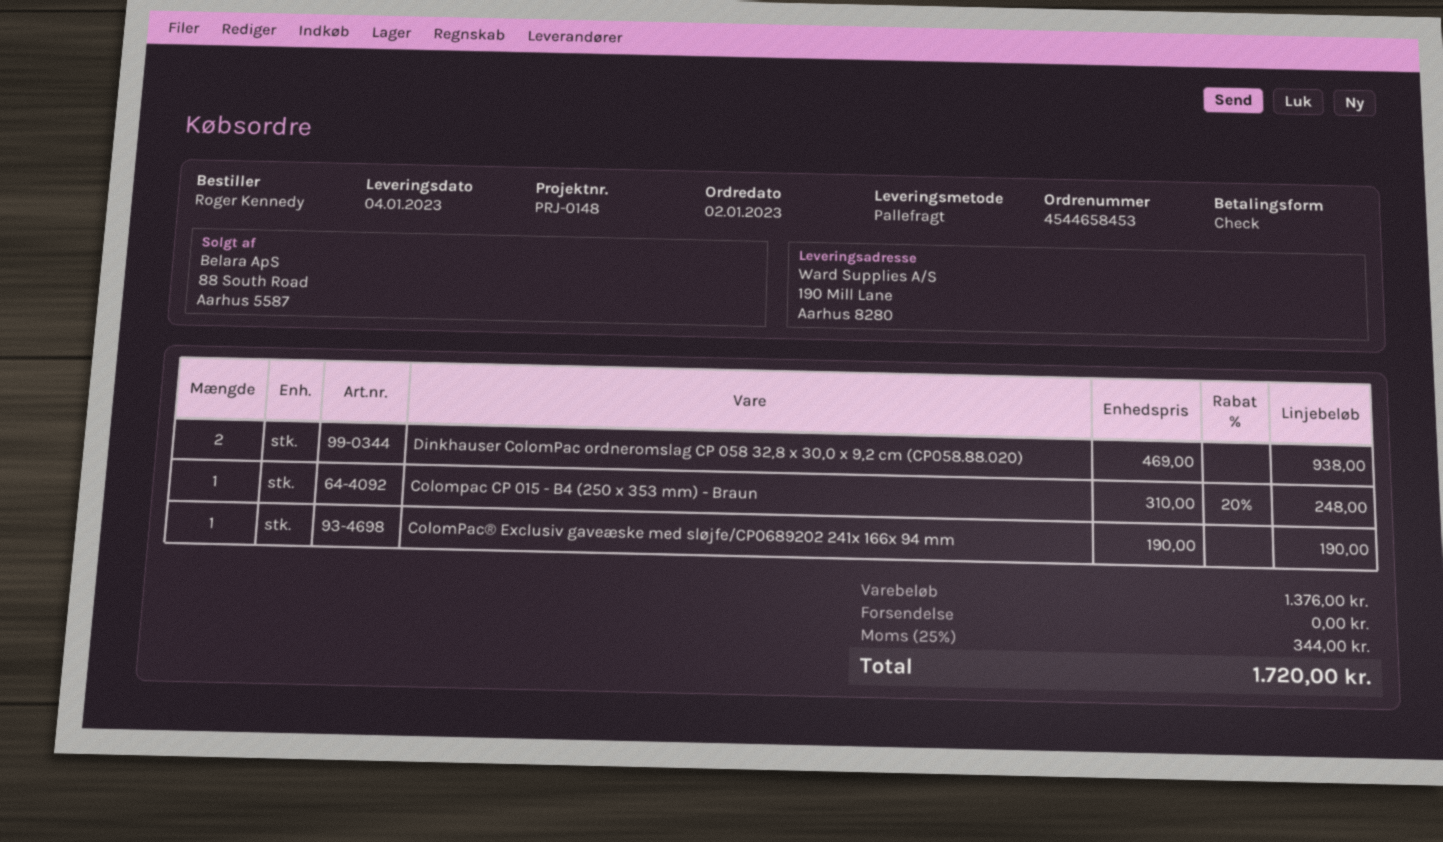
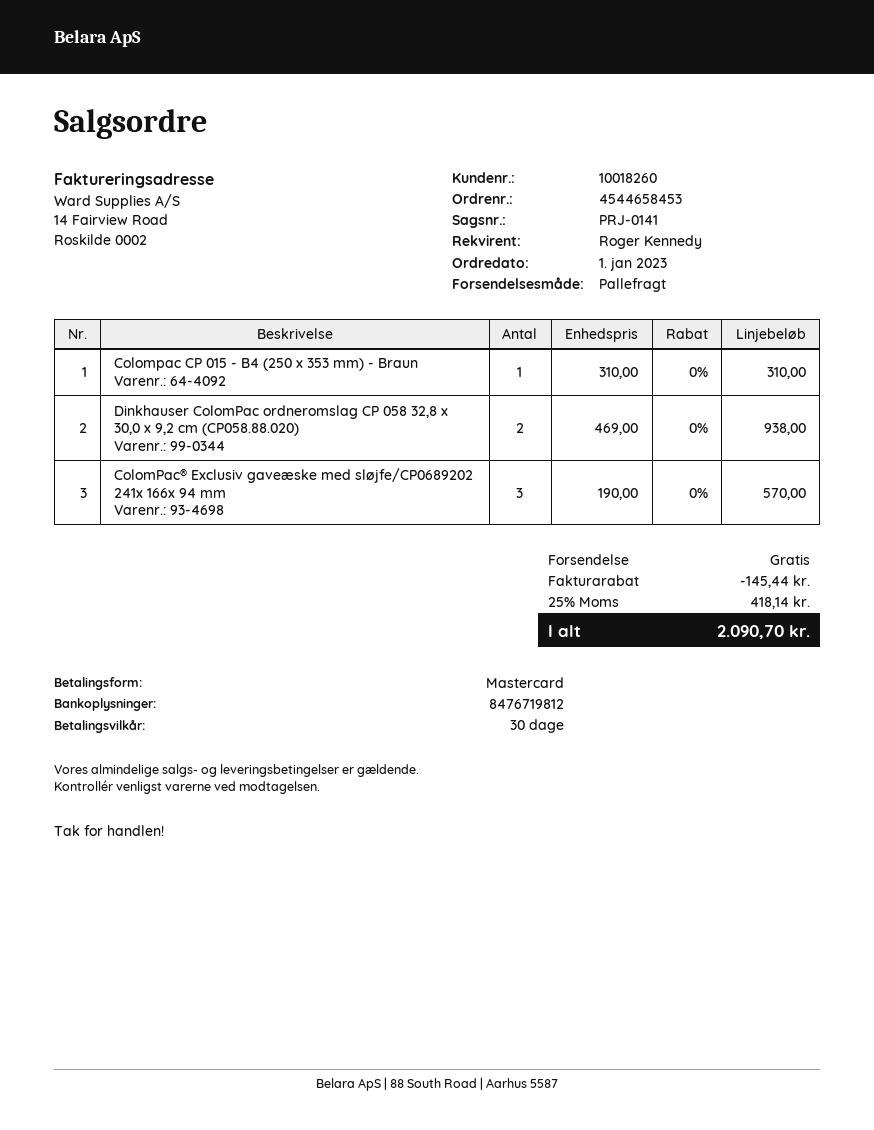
order date: 2023-01-02 -> 2023-01-01
reference: PRJ-0148 -> PRJ-0141
payment method: cheque -> Mastercard
Colompac CP 015 - B4 (250 x 353 mm) - Braun: 1 x 310.00 - 20% = 248.00 -> 1 x 310.00 = 310.00
ColomPac® Exclusiv gaveæske med sløjfe/CP0689202 241x 166x 94 mm: 1 x 190.00 = 190.00 -> 3 x 190.00 = 570.00
discount: none -> 145.44
tax: 25% = 344.00 -> 25% = 418.14
total: 1720.00 -> 2090.70

